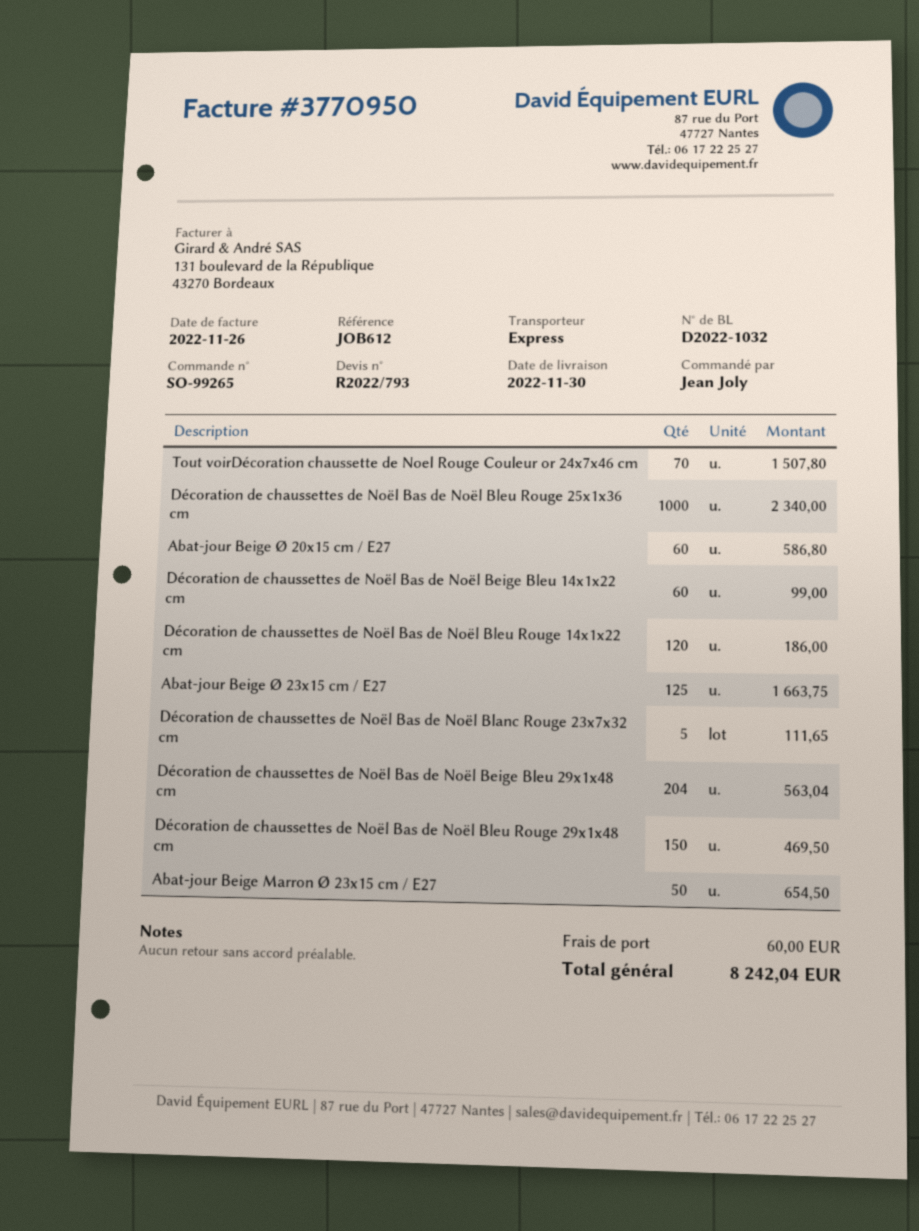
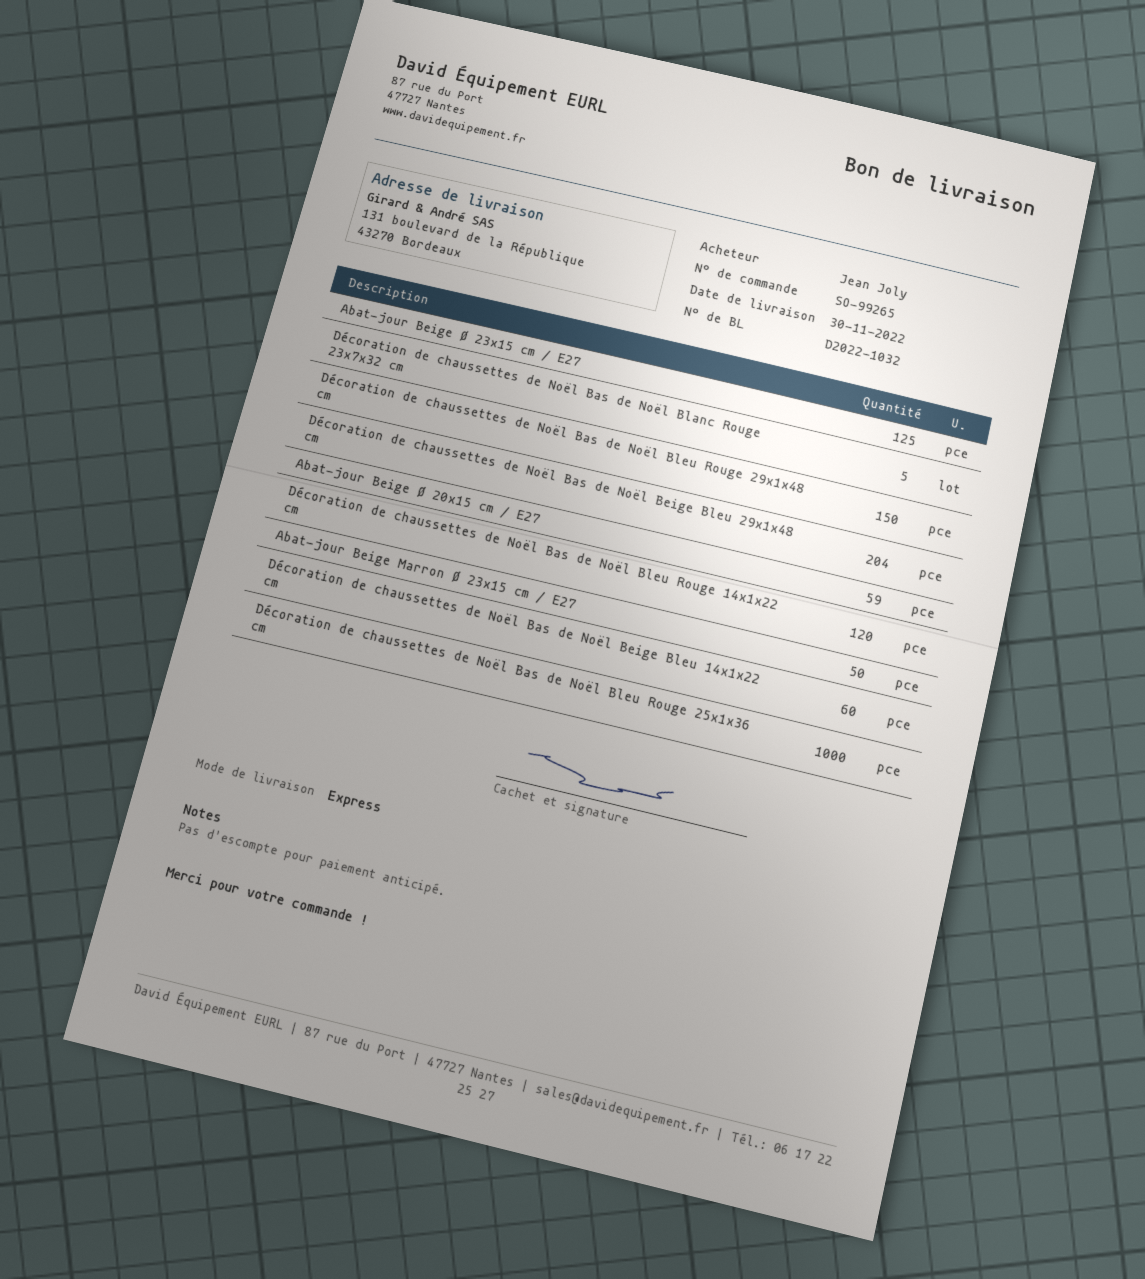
Tout voirDécoration chaussette de Noel Rouge Couleur or 24x7x46 cm: 70 -> none
Abat-jour Beige Ø 20x15 cm / E27: 60 -> 59

